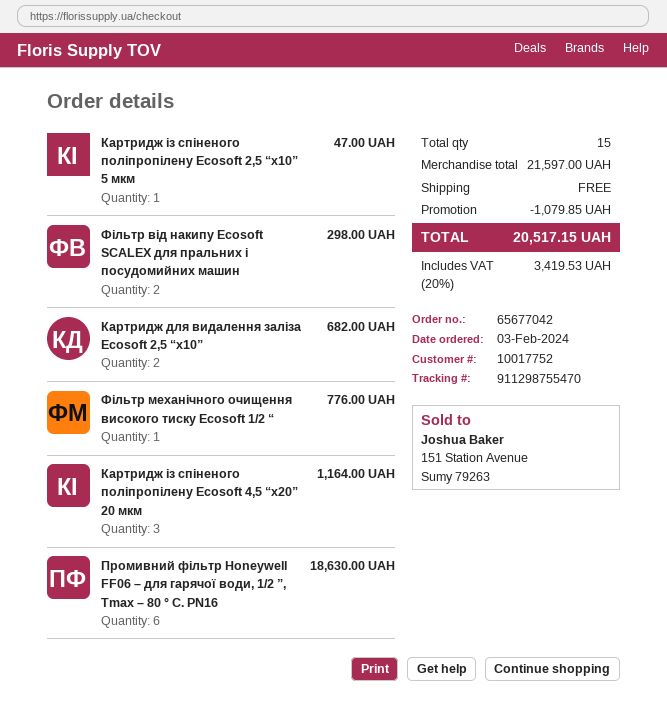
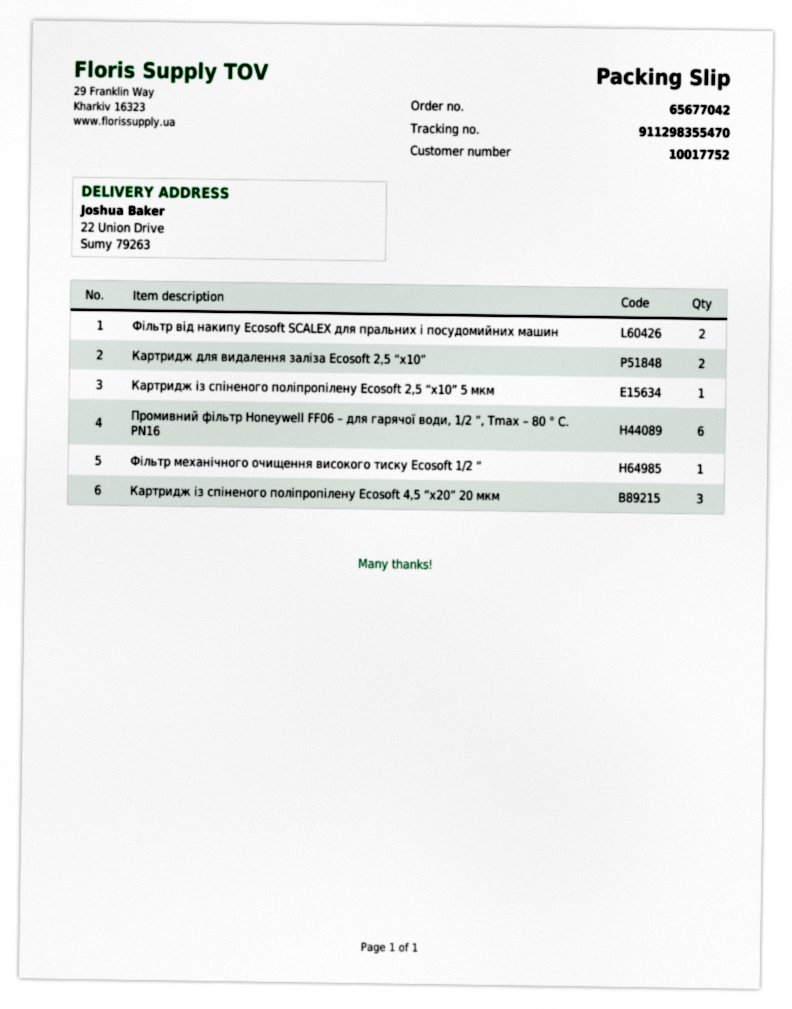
tracking number: 911298755470 -> 911298355470

